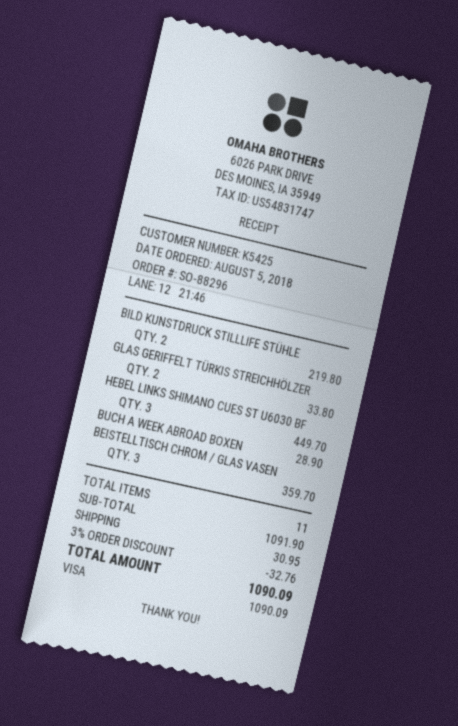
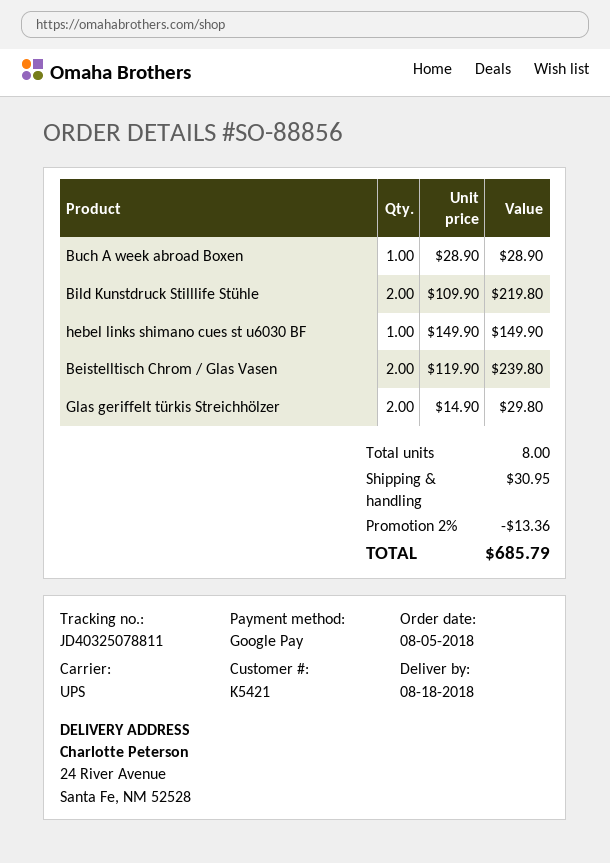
order number: SO-88296 -> SO-88856
customer number: K5425 -> K5421
payment method: Visa -> Google Pay
GLAS GERIFFELT TÜRKIS STREICHHÖLZER: 2 for 33.80 -> 2 for 29.80
HEBEL LINKS SHIMANO CUES ST U6030 BF: 3 for 449.70 -> 1 for 149.90
BEISTELLTISCH CHROM / GLAS VASEN: 3 for 359.70 -> 2 for 239.80
total quantity: 11 -> 8
discount: 3% = 32.76 -> 2% = 13.36
total: 1090.09 -> 685.79

